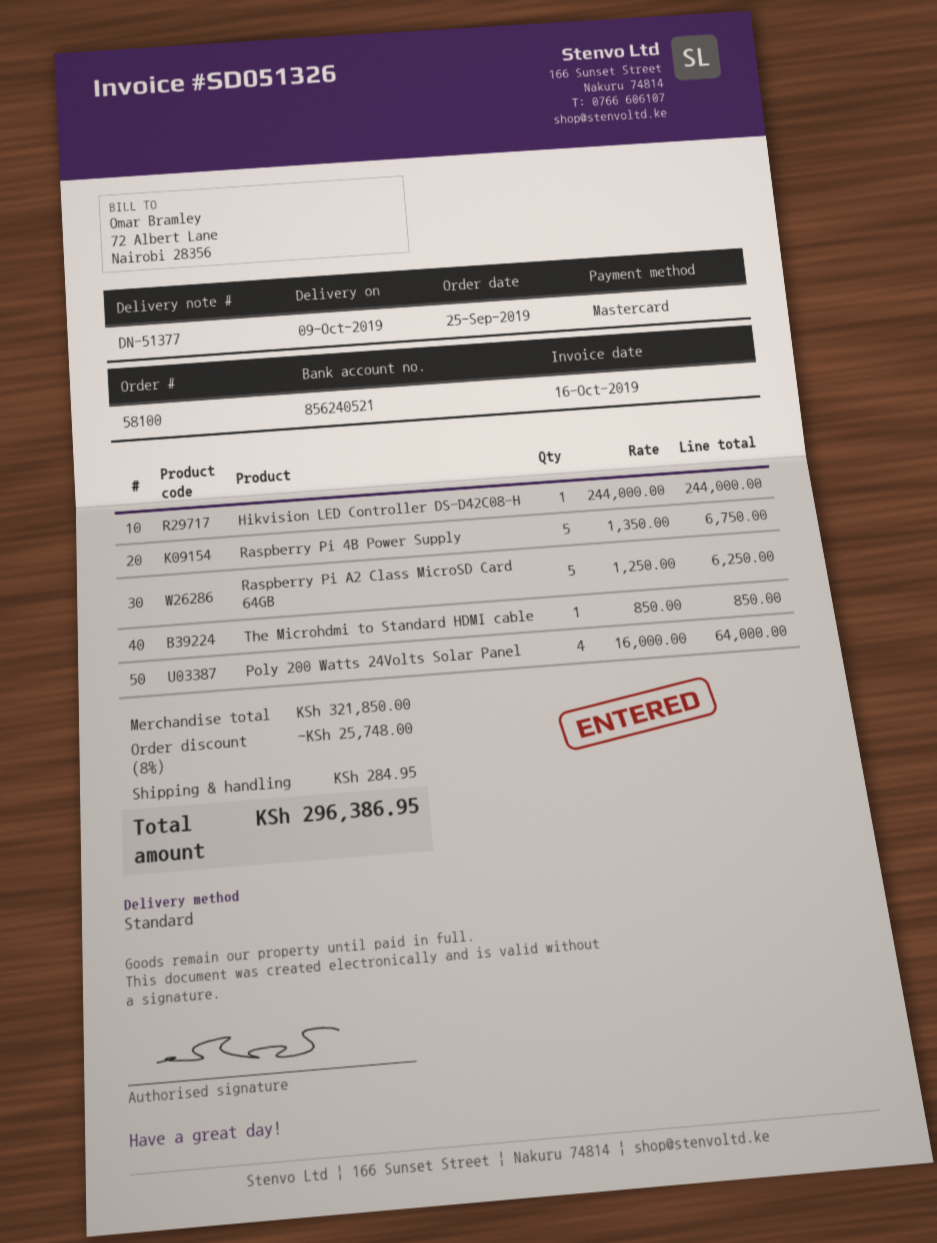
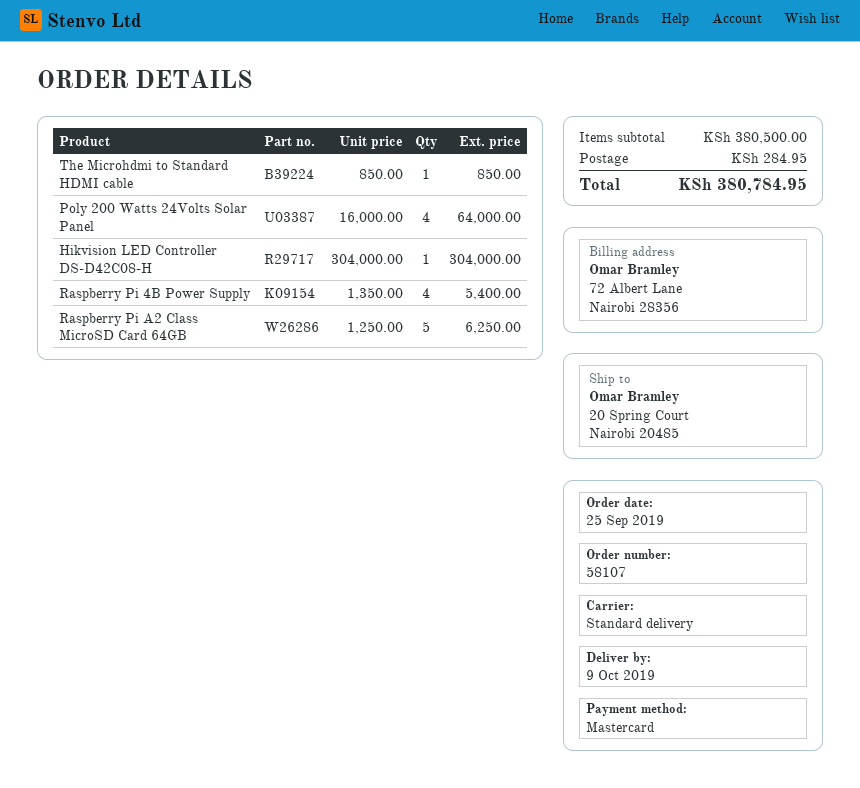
order number: 58100 -> 58107
Hikvision LED Controller DS-D42C08-H: 1 x 244000.00 = 244000.00 -> 1 x 304000.00 = 304000.00
Raspberry Pi 4B Power Supply: 5 x 1350.00 = 6750.00 -> 4 x 1350.00 = 5400.00
subtotal: 321850.00 -> 380500.00
discount: 8% = 25748.00 -> none
total: 296386.95 -> 380784.95

